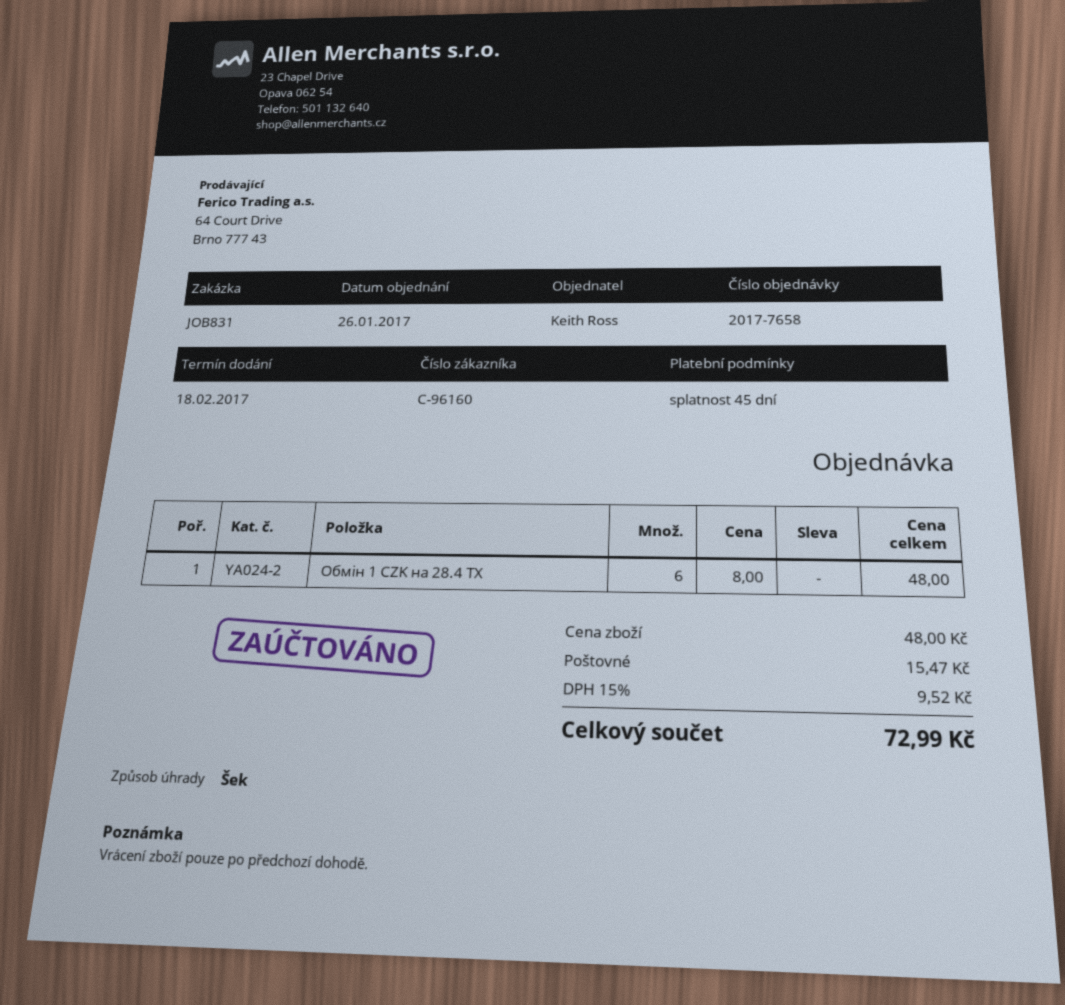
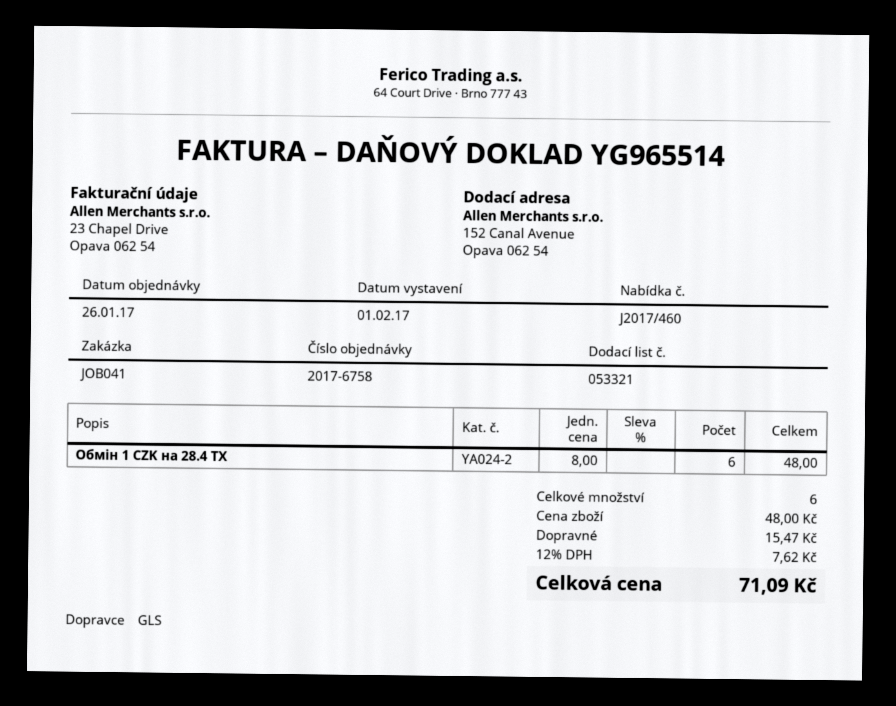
order number: 2017-7658 -> 2017-6758
reference: JOB831 -> JOB041
tax: 15% = 9.52 -> 12% = 7.62
total: 72.99 -> 71.09

